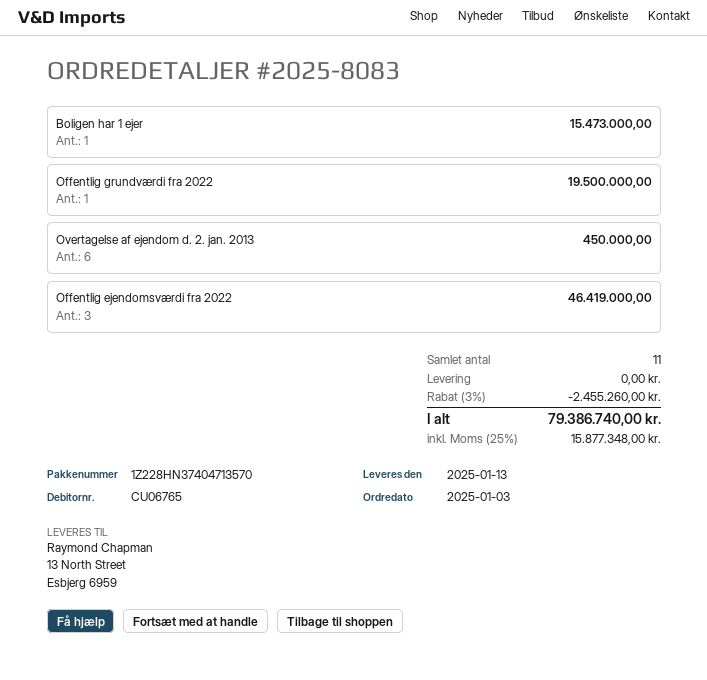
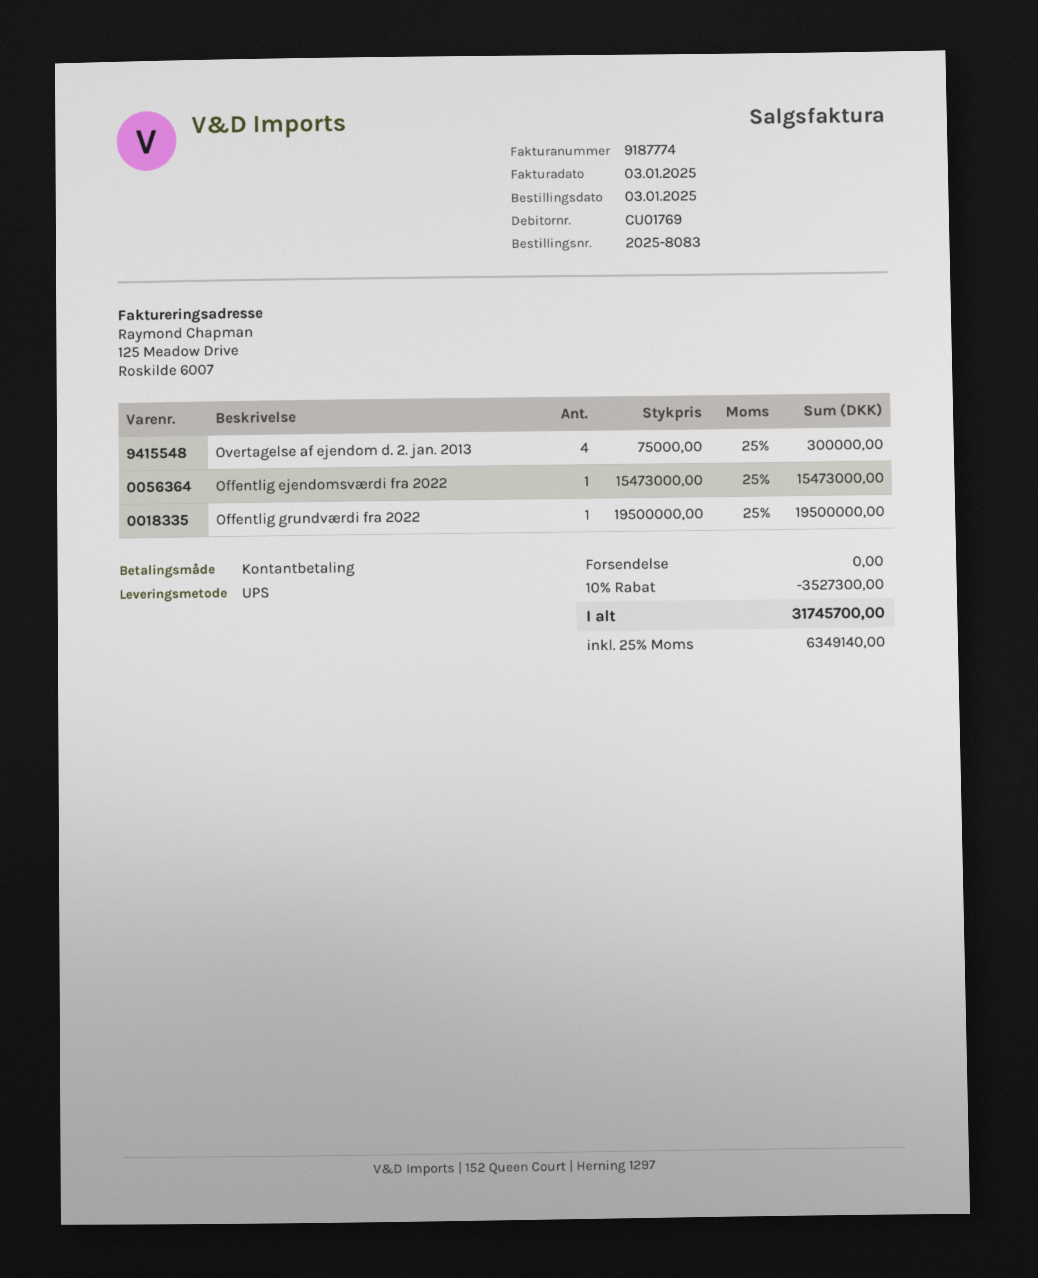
customer number: CU06765 -> CU01769
Boligen har 1 ejer: 1 for 15473000.00 -> none
Overtagelse af ejendom d. 2. jan. 2013: 6 for 450000.00 -> 4 for 300000.00
Offentlig ejendomsværdi fra 2022: 3 for 46419000.00 -> 1 for 15473000.00
discount: 3% = 2455260.00 -> 10% = 3527300.00
tax: 25% = 15877348.00 -> 25% = 6349140.00
total: 79386740.00 -> 31745700.00

